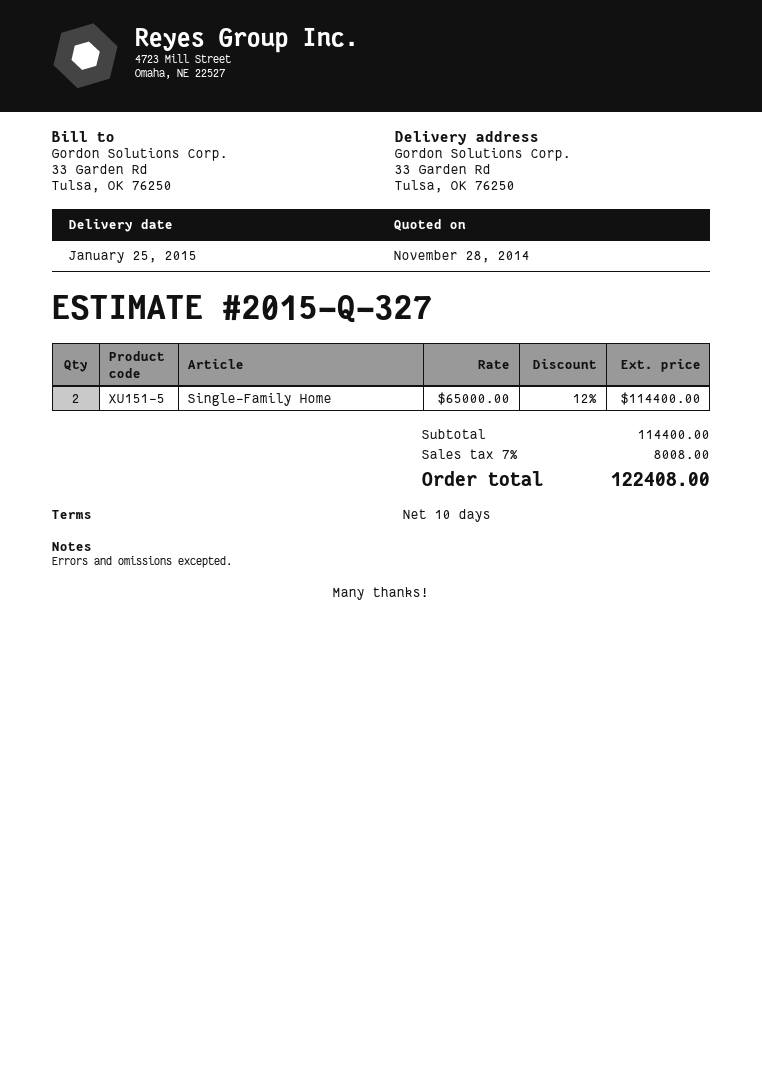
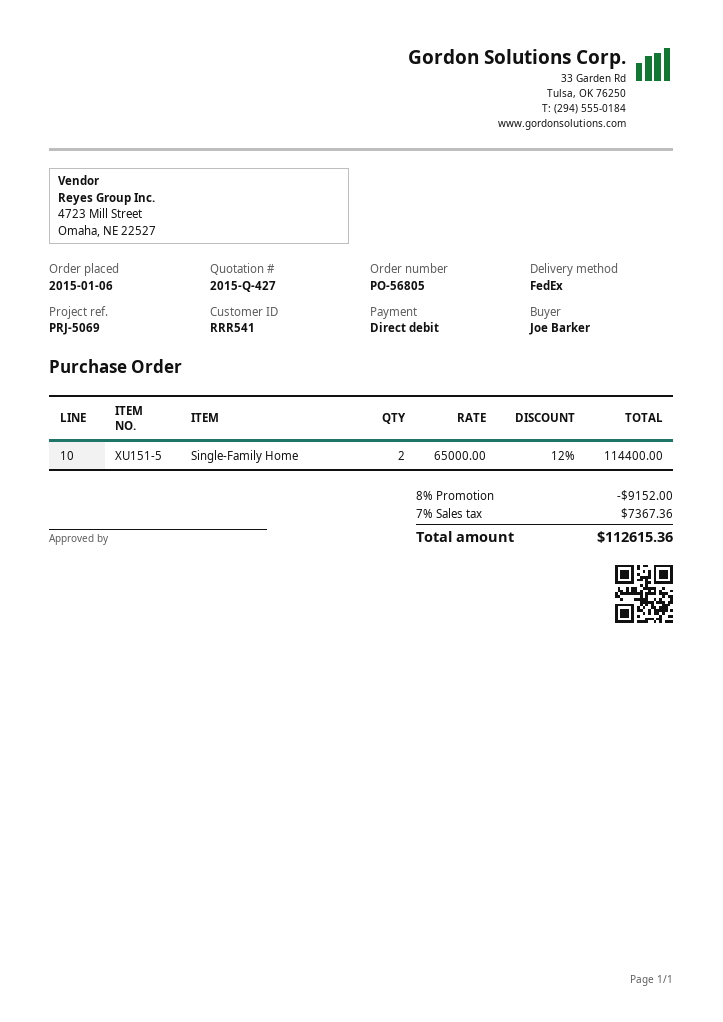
quote number: 2015-Q-327 -> 2015-Q-427
discount: none -> 8% = 9152.00
tax: 7% = 8008.00 -> 7% = 7367.36
total: 122408.00 -> 112615.36

